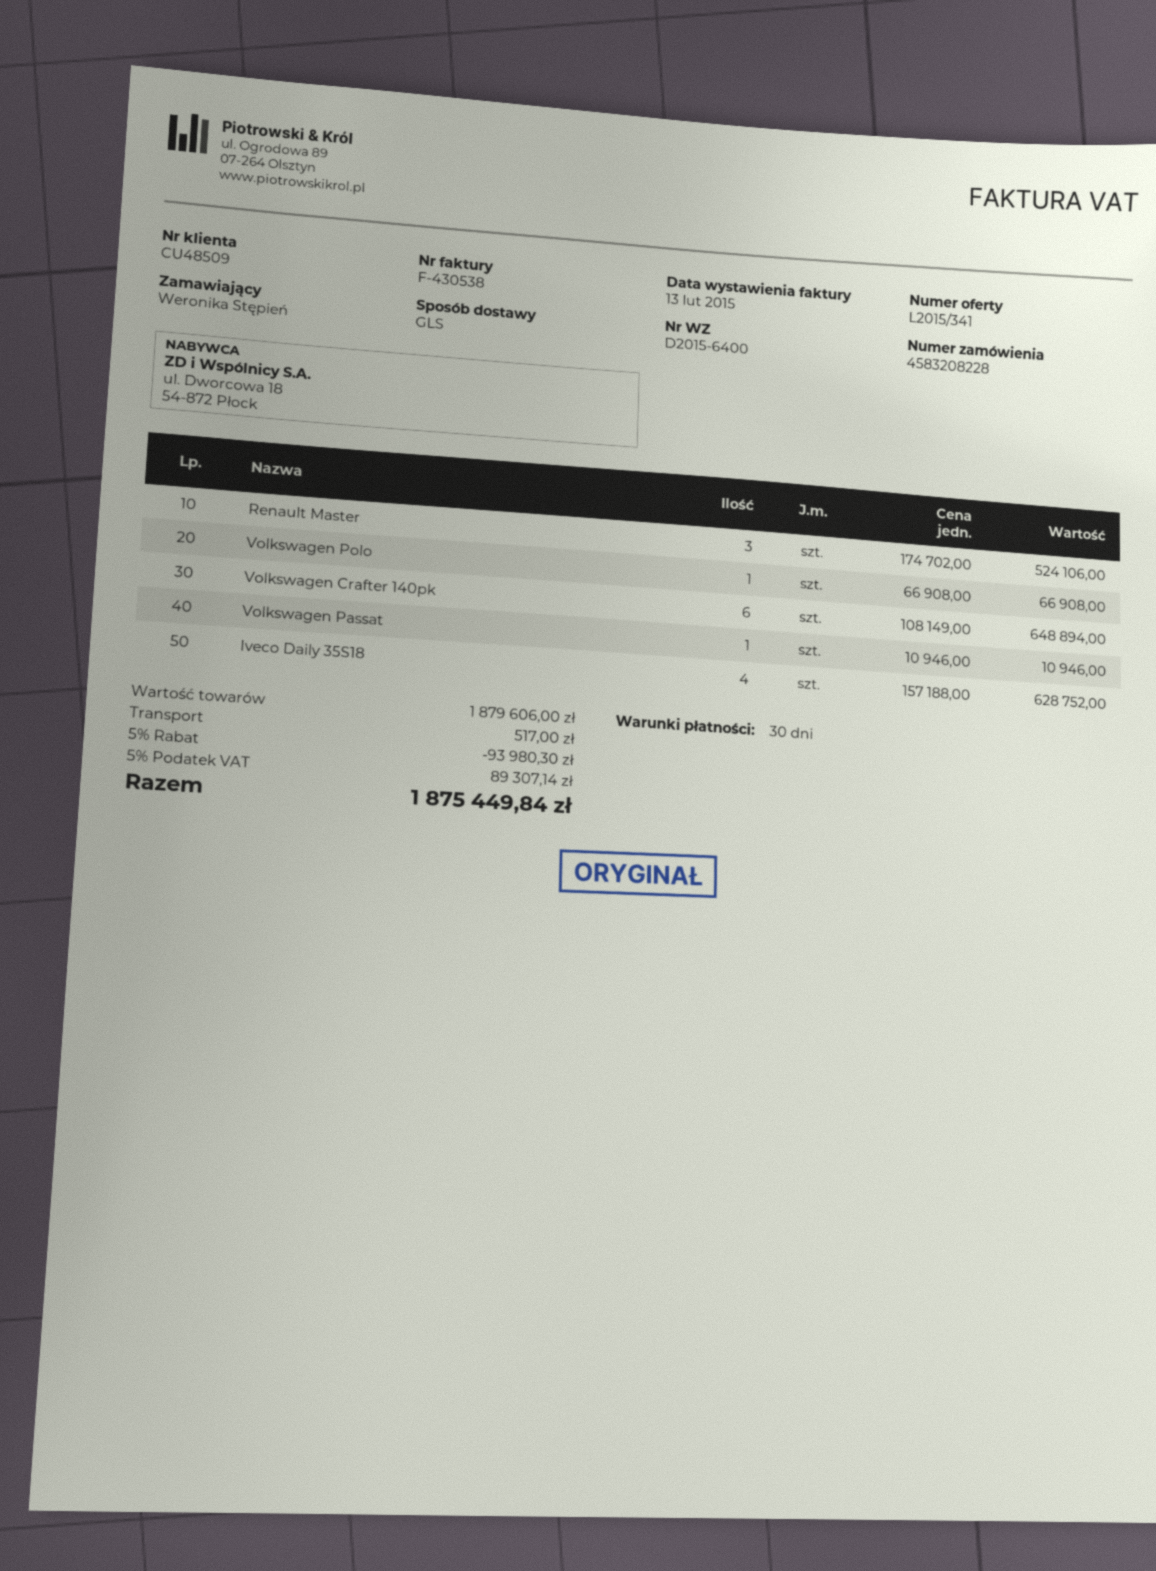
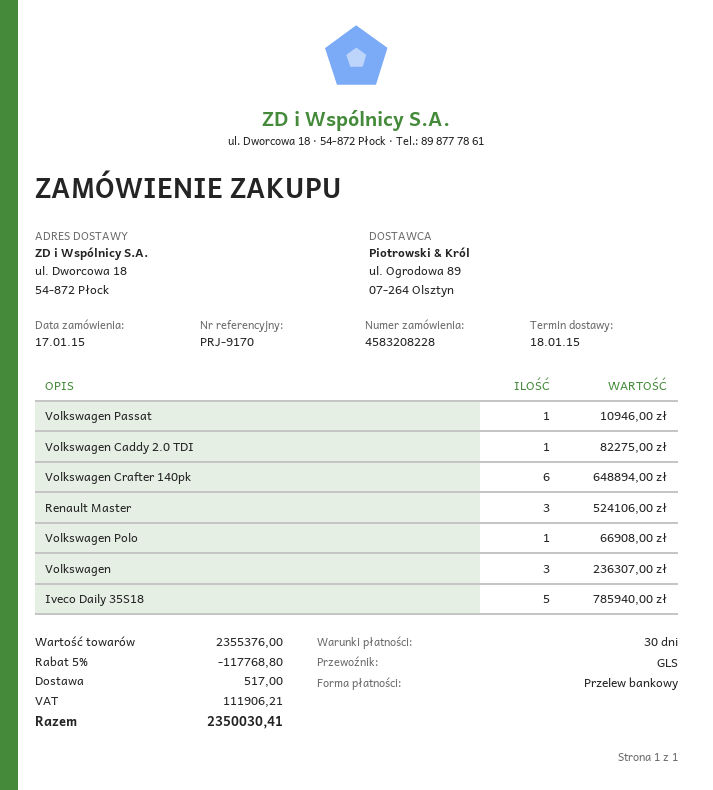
Iveco Daily 35S18: 4 for 628752.00 -> 5 for 785940.00
Volkswagen Caddy 2.0 TDI: none -> 1 for 82275.00
Volkswagen: none -> 3 for 236307.00
subtotal: 1879606.00 -> 2355376.00
discount: 5% = 93980.30 -> 5% = 117768.80
tax: 89307.14 -> 111906.21
total: 1875449.84 -> 2350030.41

